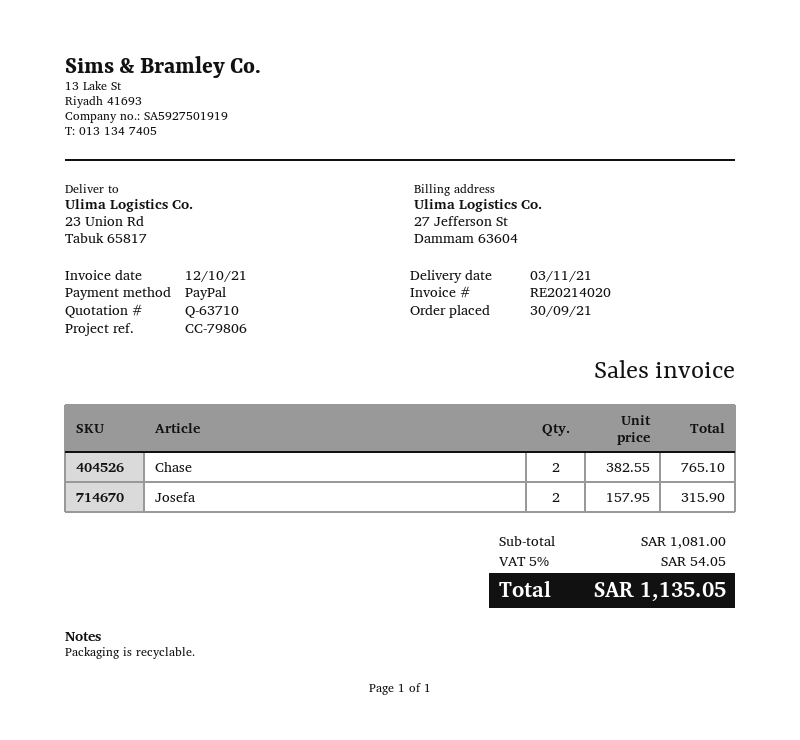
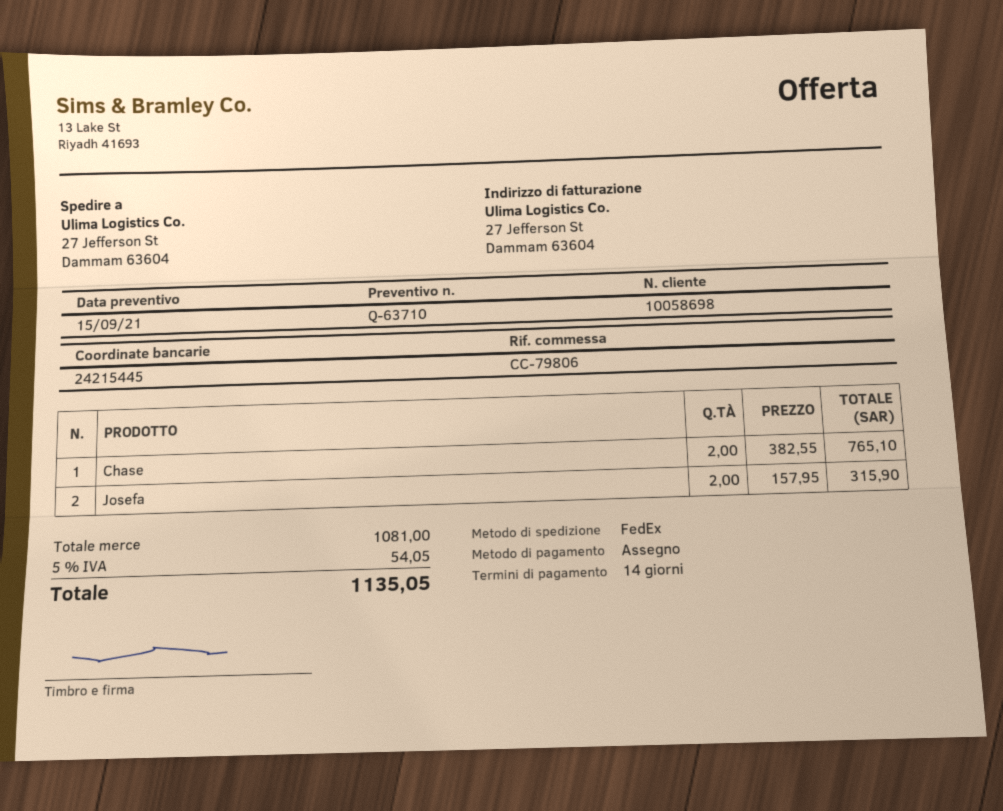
payment method: PayPal -> cheque
ship to: 23 Union Rd, Tabuk 65817 -> 27 Jefferson St, Dammam 63604

